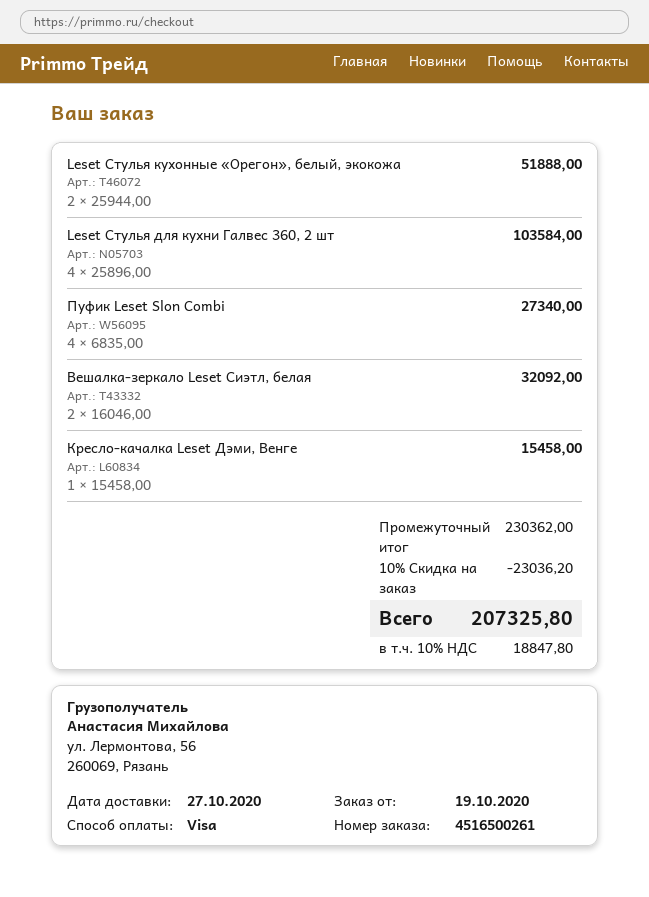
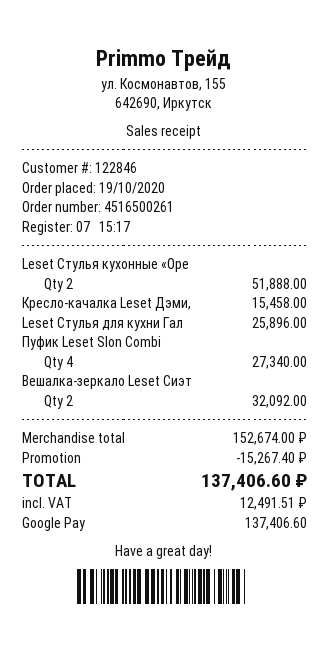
payment method: Visa -> Google Pay
Leset Стулья для кухни Галвес 360, 2 шт: 4 for 103584.00 -> 1 for 25896.00
subtotal: 230362.00 -> 152674.00
discount: 23036.20 -> 15267.40
tax: 18847.80 -> 12491.51
total: 207325.80 -> 137406.60

